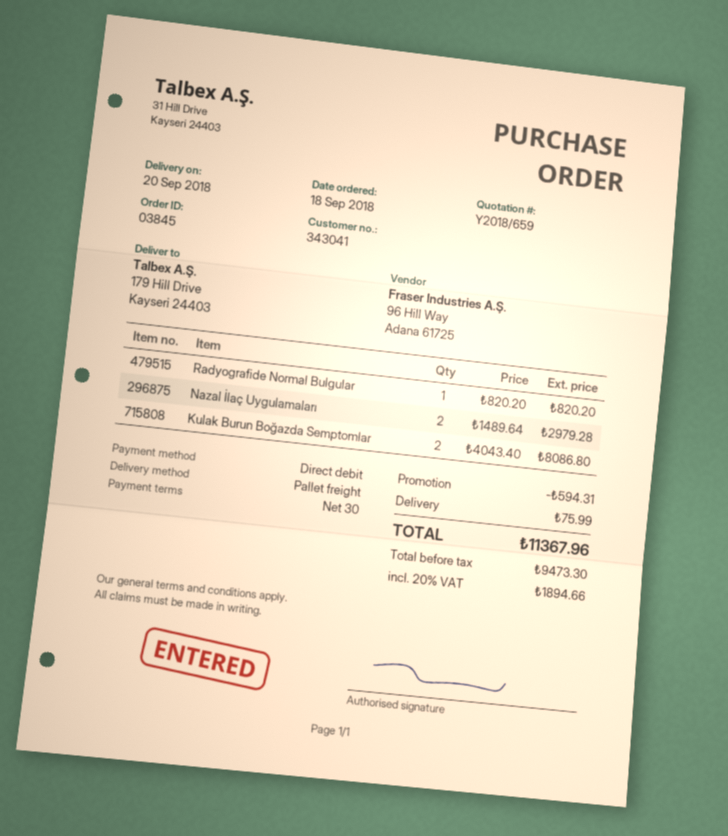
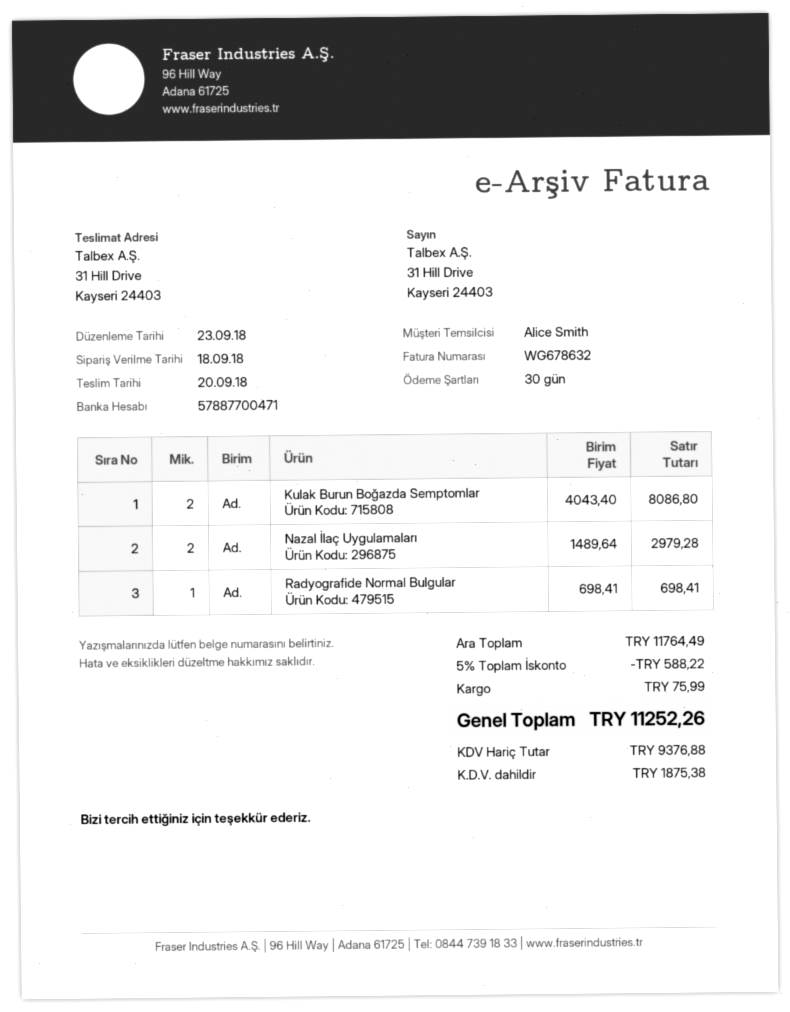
ship to: 179 Hill Drive, Kayseri 24403 -> 31 Hill Drive, Kayseri 24403
Radyografide Normal Bulgular: 1 x 820.20 = 820.20 -> 1 x 698.41 = 698.41
discount: 594.31 -> 588.22
net: 9473.30 -> 9376.88
tax: 1894.66 -> 1875.38
total: 11367.96 -> 11252.26

